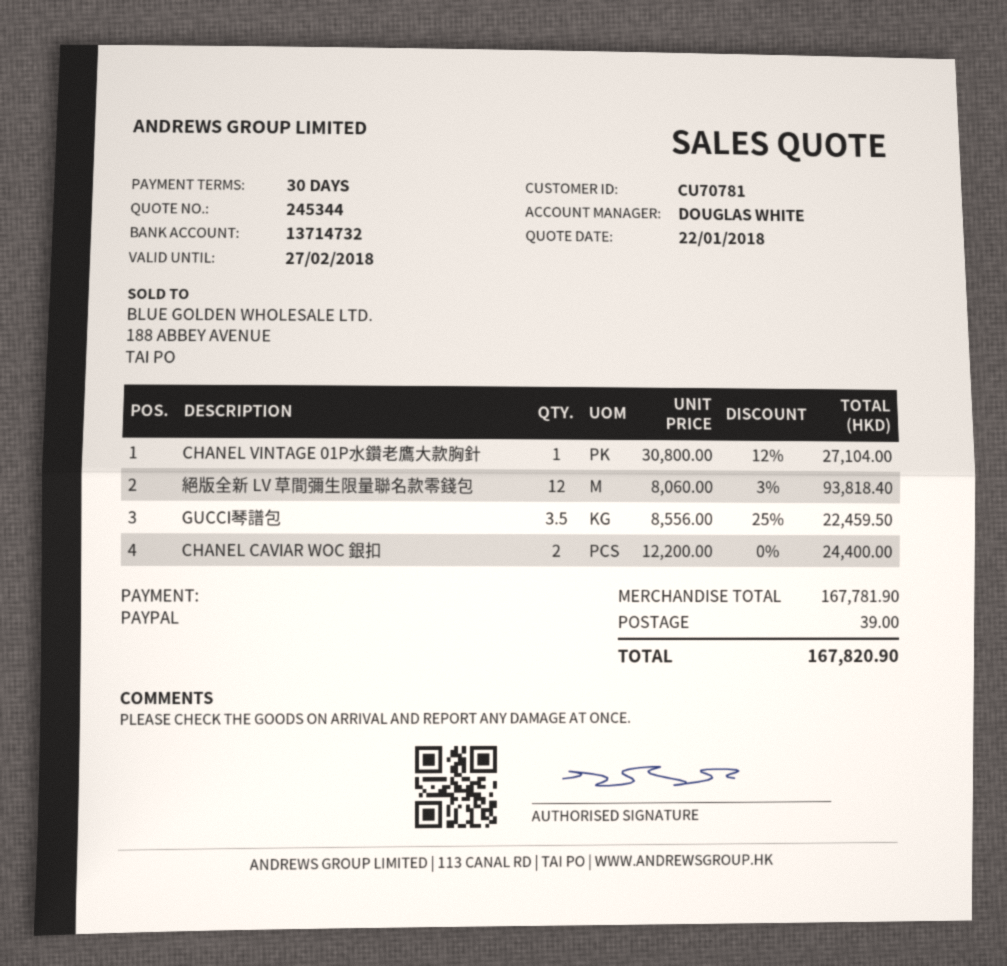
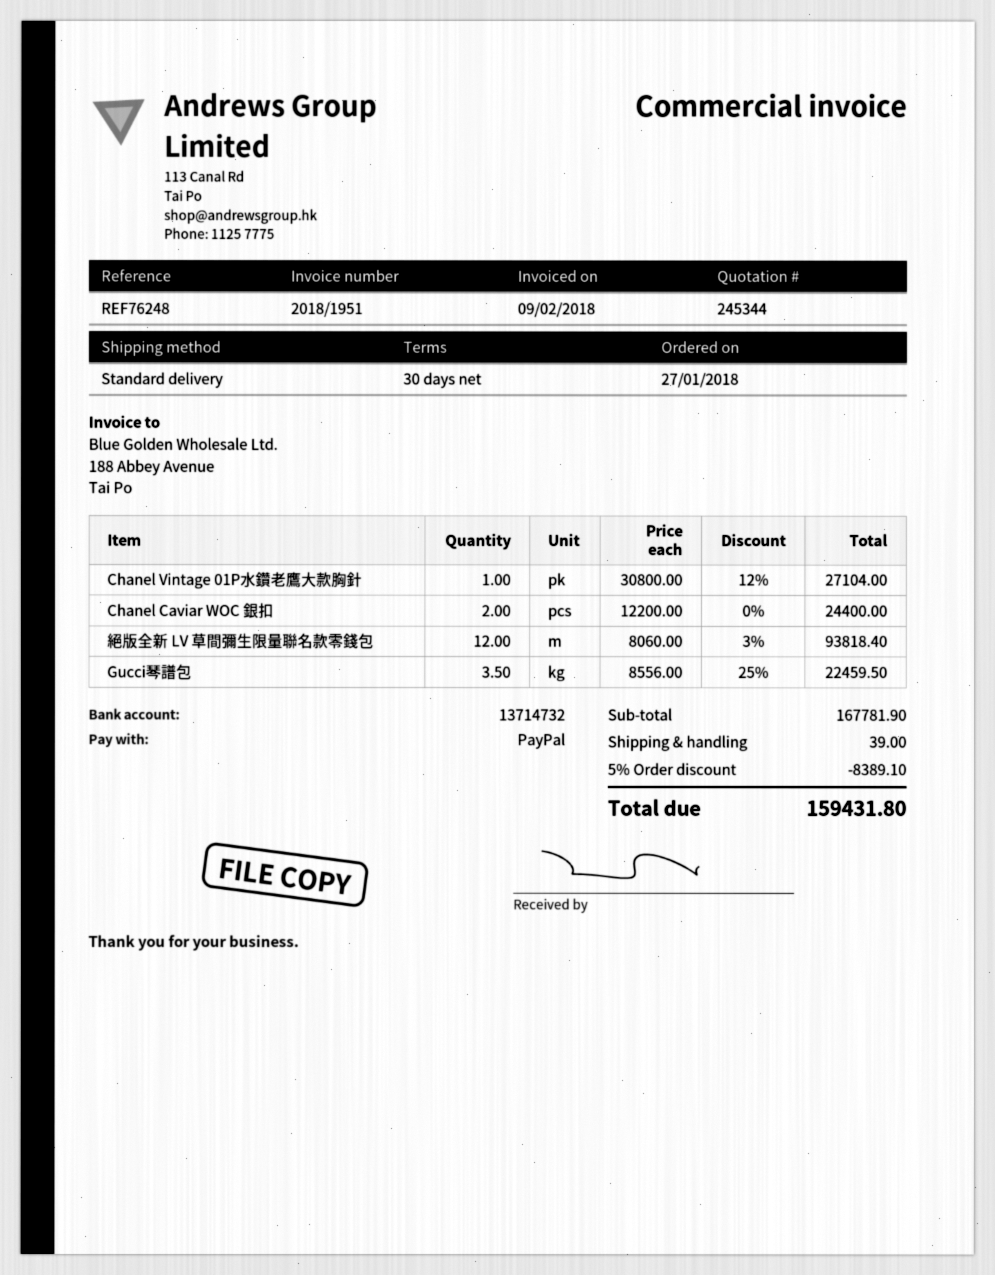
discount: none -> 5% = 8389.10
total: 167820.90 -> 159431.80

